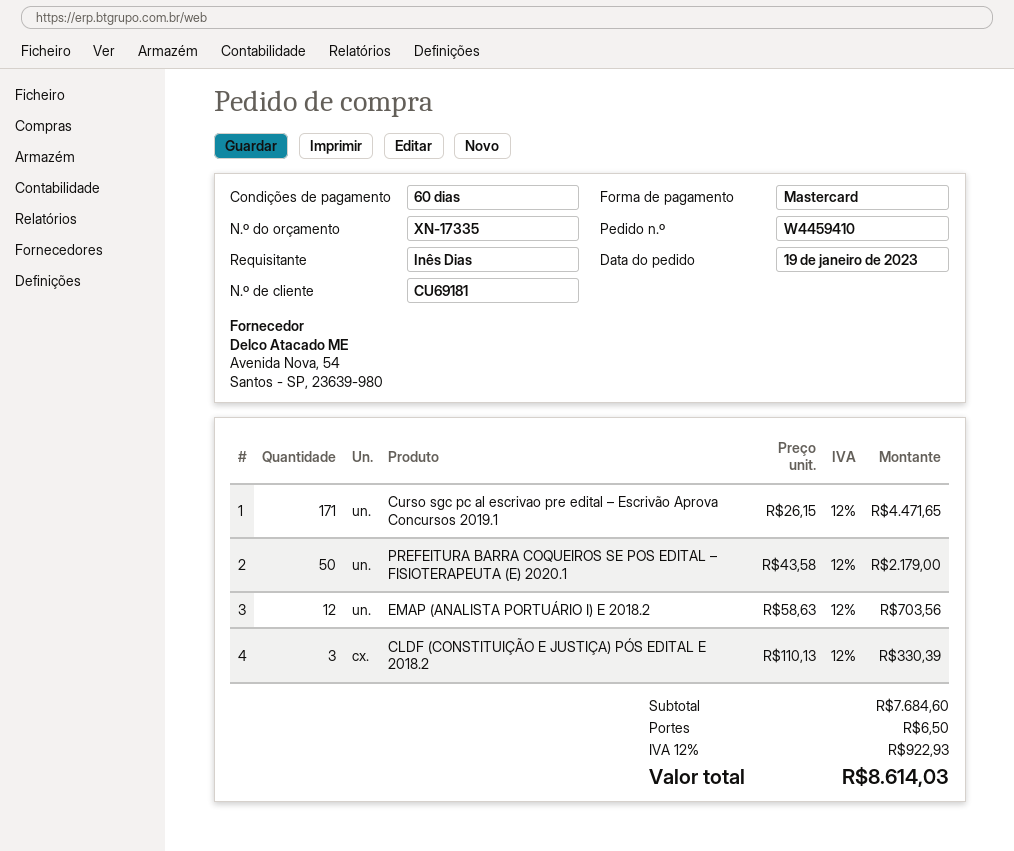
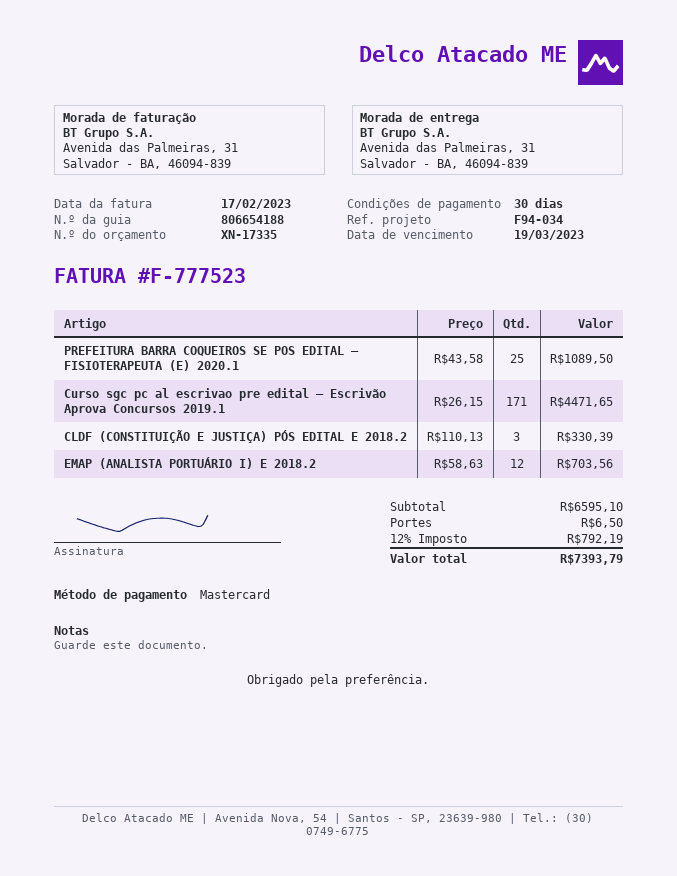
payment terms: 60 days -> 30 days
PREFEITURA BARRA COQUEIROS SE POS EDITAL – FISIOTERAPEUTA (E) 2020.1: 50 x 43.58 = 2179.00 -> 25 x 43.58 = 1089.50
subtotal: 7684.60 -> 6595.10
tax: 12% = 922.93 -> 12% = 792.19
total: 8614.03 -> 7393.79

